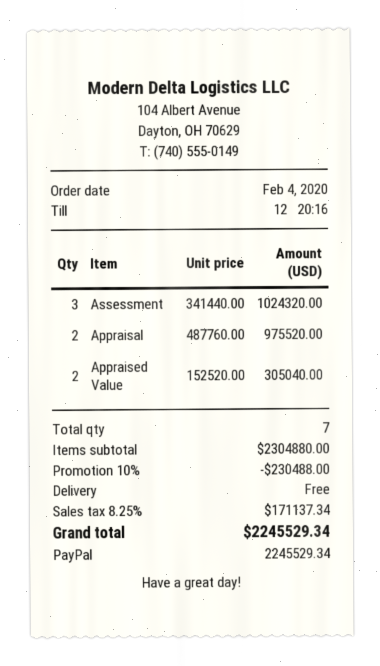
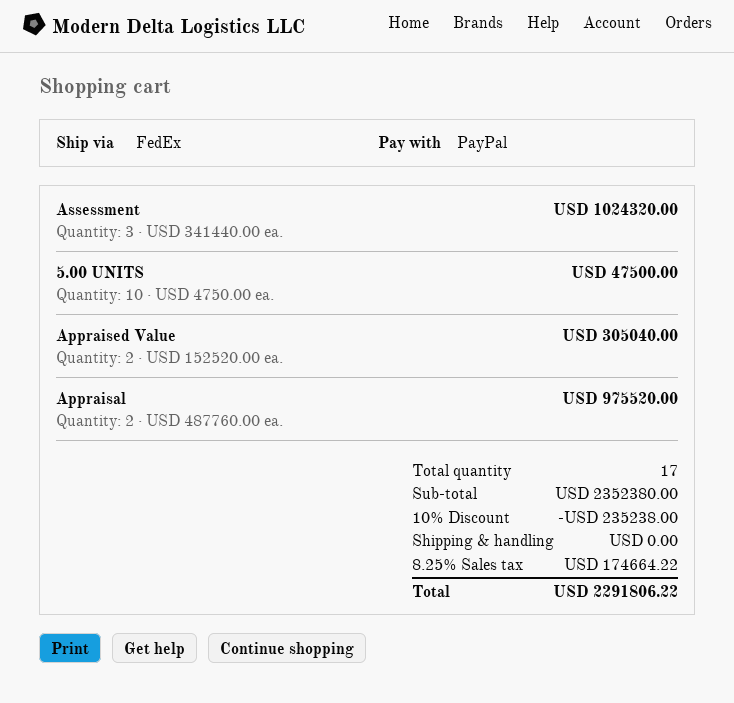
5.00 UNITS: none -> 10 x 4750.00 = 47500.00
total quantity: 7 -> 17
subtotal: 2304880.00 -> 2352380.00
discount: 10% = 230488.00 -> 10% = 235238.00
tax: 8.25% = 171137.34 -> 8.25% = 174664.22
total: 2245529.34 -> 2291806.22

